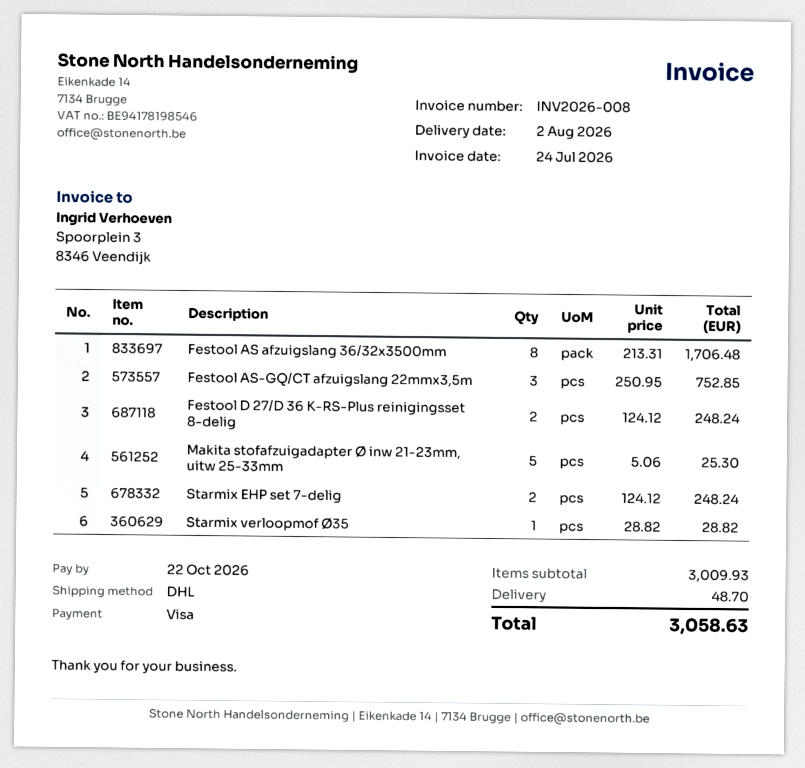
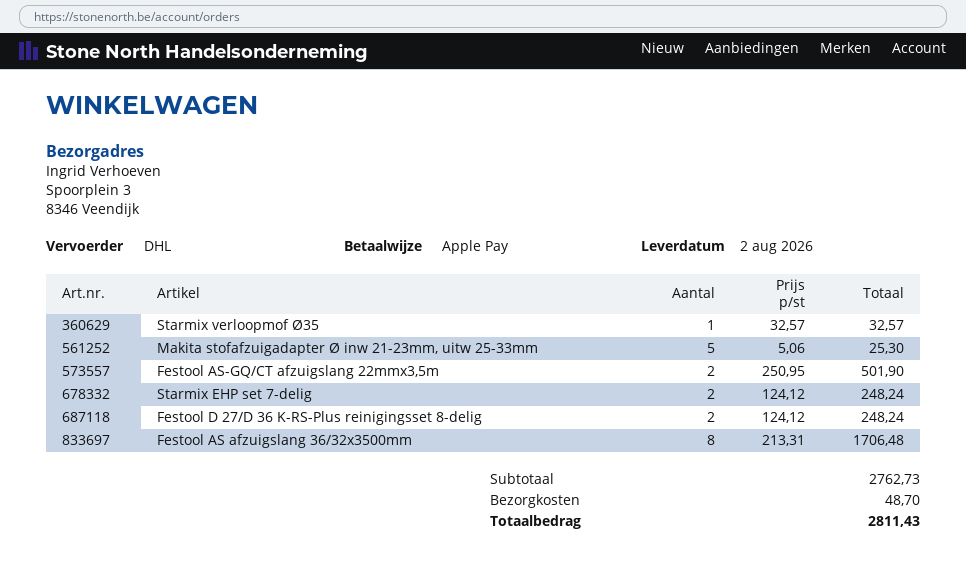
payment method: Visa -> Apple Pay
Festool AS-GQ/CT afzuigslang 22mmx3,5m: 3 x 250.95 = 752.85 -> 2 x 250.95 = 501.90
Starmix verloopmof Ø35: 1 x 28.82 = 28.82 -> 1 x 32.57 = 32.57
subtotal: 3009.93 -> 2762.73
total: 3058.63 -> 2811.43

